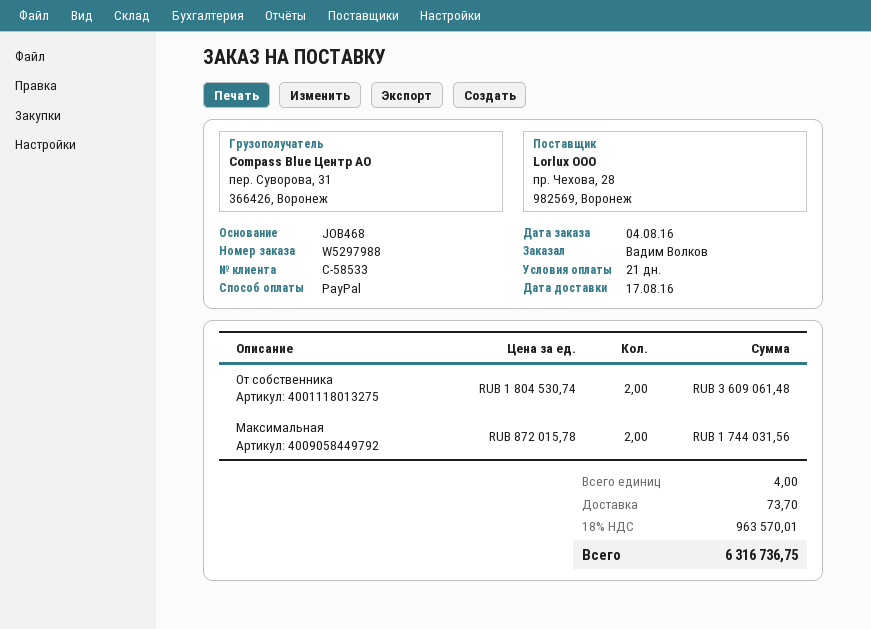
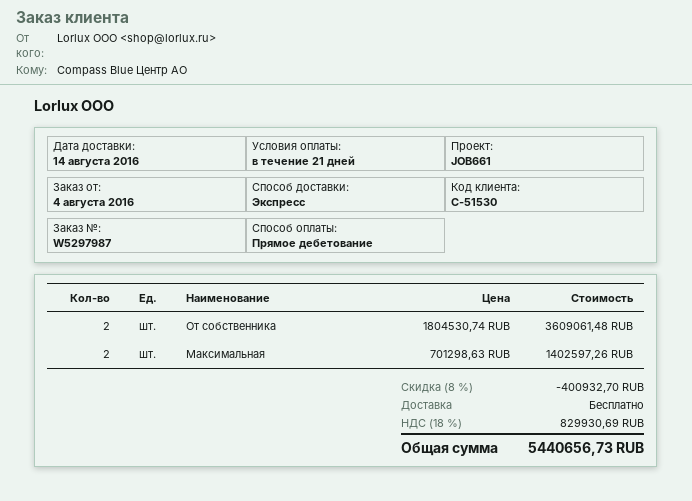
order number: W5297988 -> W5297987
delivery date: 2016-08-17 -> 2016-08-14
customer number: C-58533 -> C-51530
reference: JOB468 -> JOB661
payment method: PayPal -> direct debit
Максимальная: 2 x 872015.78 = 1744031.56 -> 2 x 701298.63 = 1402597.26
discount: none -> 8% = 400932.70
shipping: 73.70 -> 0.00
tax: 18% = 963570.01 -> 18% = 829930.69
total: 6316736.75 -> 5440656.73

